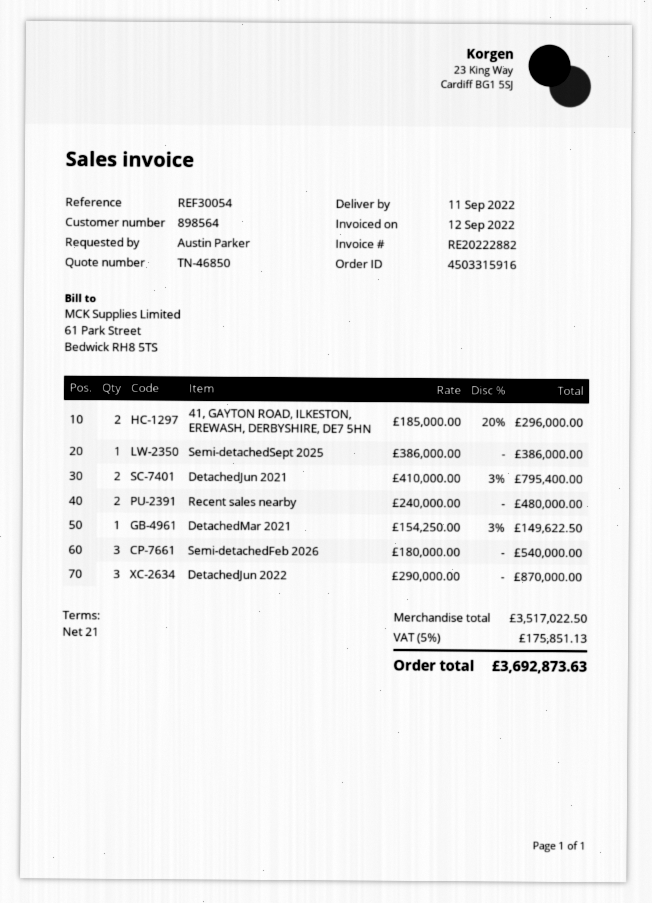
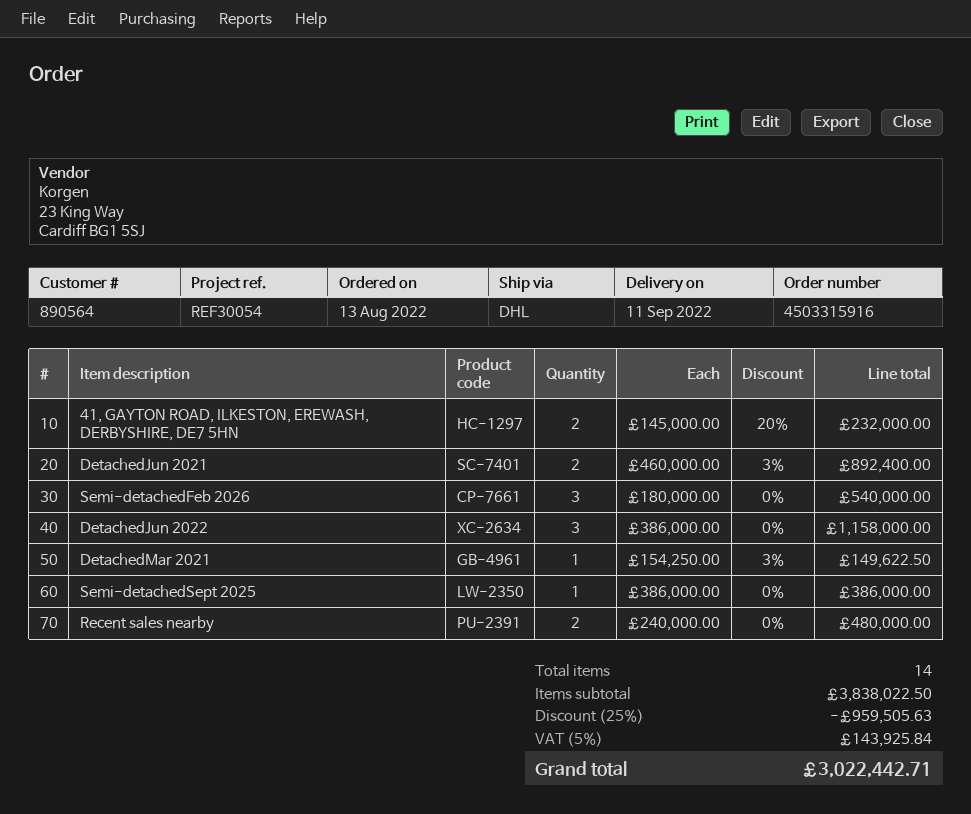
customer number: 898564 -> 890564
41, GAYTON ROAD, ILKESTON, EREWASH, DERBYSHIRE, DE7 5HN: 2 x 185000.00 - 20% = 296000.00 -> 2 x 145000.00 - 20% = 232000.00
DetachedJun 2021: 2 x 410000.00 - 3% = 795400.00 -> 2 x 460000.00 - 3% = 892400.00
DetachedJun 2022: 3 x 290000.00 = 870000.00 -> 3 x 386000.00 = 1158000.00
subtotal: 3517022.50 -> 3838022.50
discount: none -> 25% = 959505.63
tax: 5% = 175851.13 -> 5% = 143925.84
total: 3692873.63 -> 3022442.71

